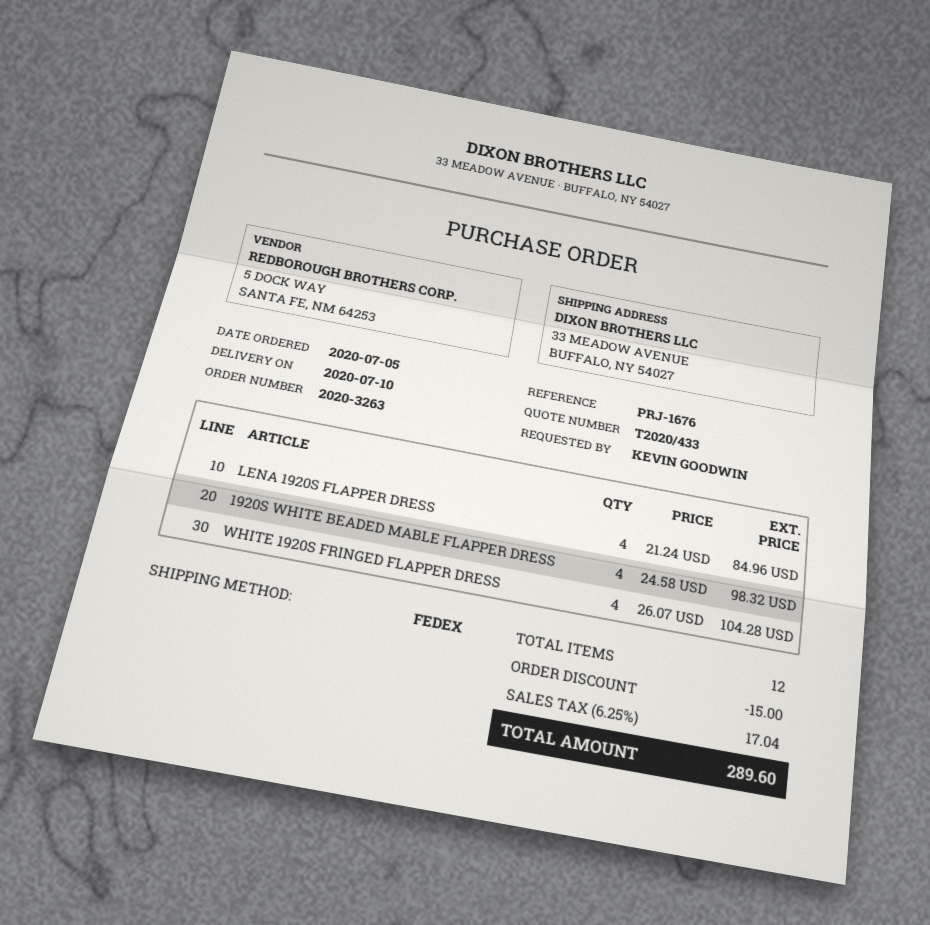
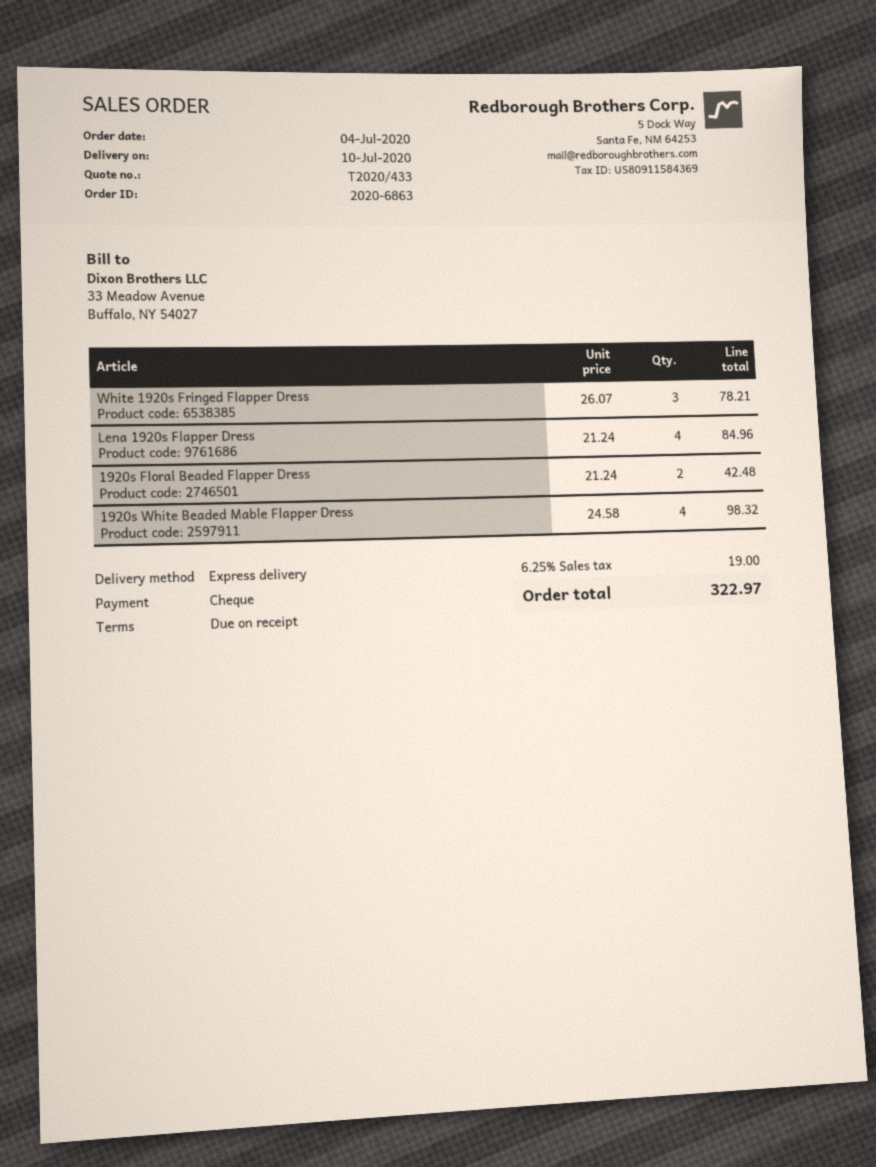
order number: 2020-3263 -> 2020-6863
order date: 2020-07-05 -> 2020-07-04
shipping method: FedEx -> express
WHITE 1920S FRINGED FLAPPER DRESS: 4 x 26.07 = 104.28 -> 3 x 26.07 = 78.21
1920s Floral Beaded Flapper Dress: none -> 2 x 21.24 = 42.48
discount: 15.00 -> none
tax: 6.25% = 17.04 -> 6.25% = 19.00
total: 289.60 -> 322.97

